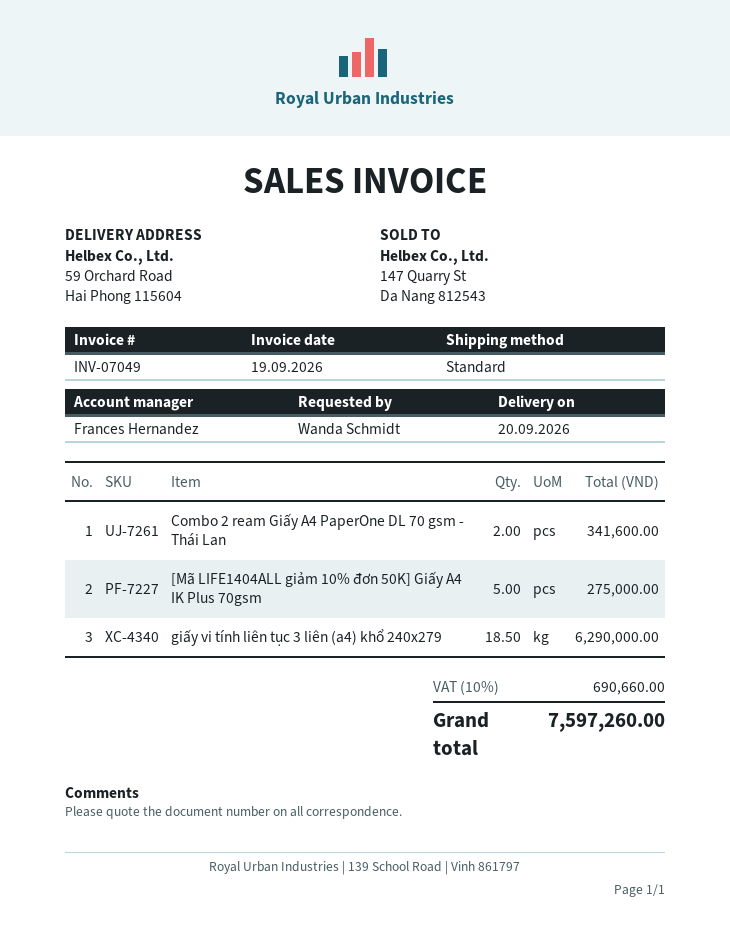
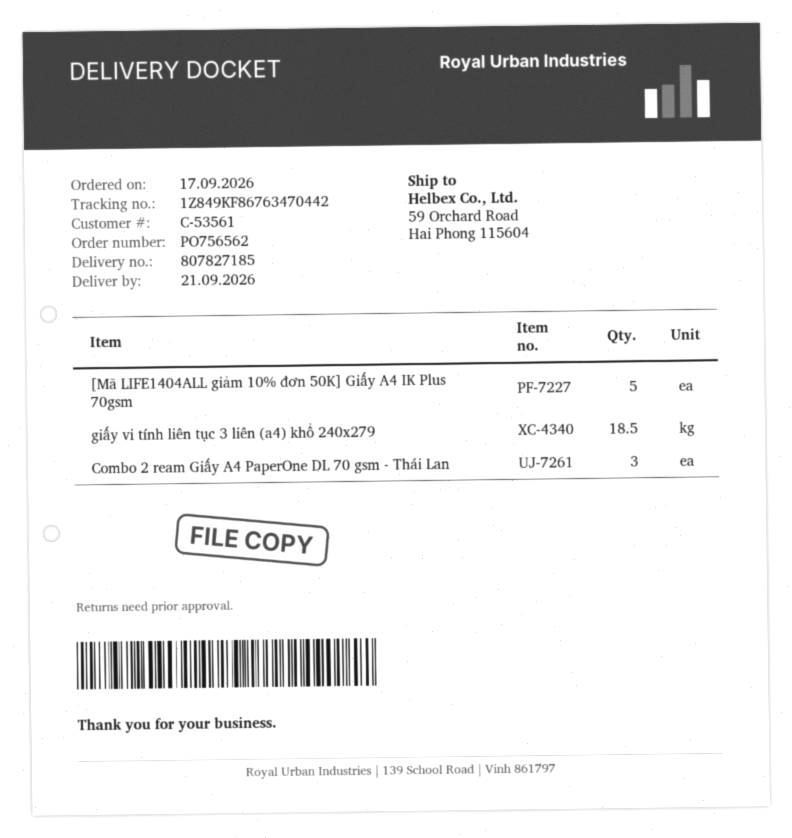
delivery date: 2026-09-20 -> 2026-09-21
Combo 2 ream Giấy A4 PaperOne DL 70 gsm - Thái Lan: 2 -> 3

